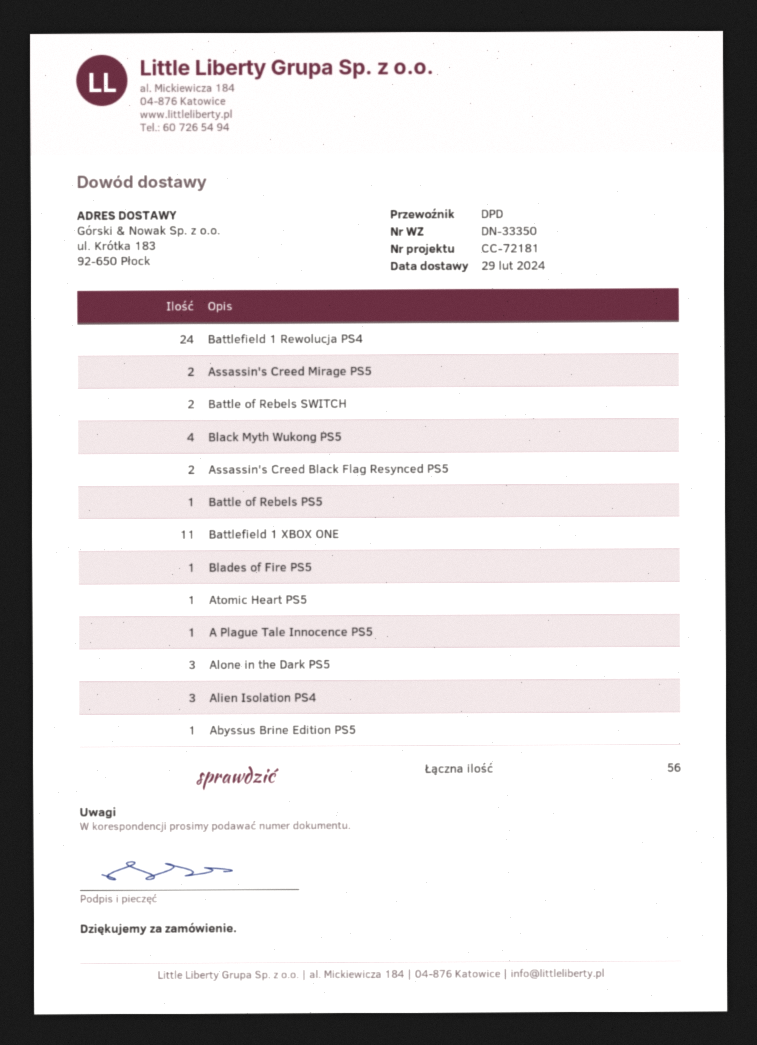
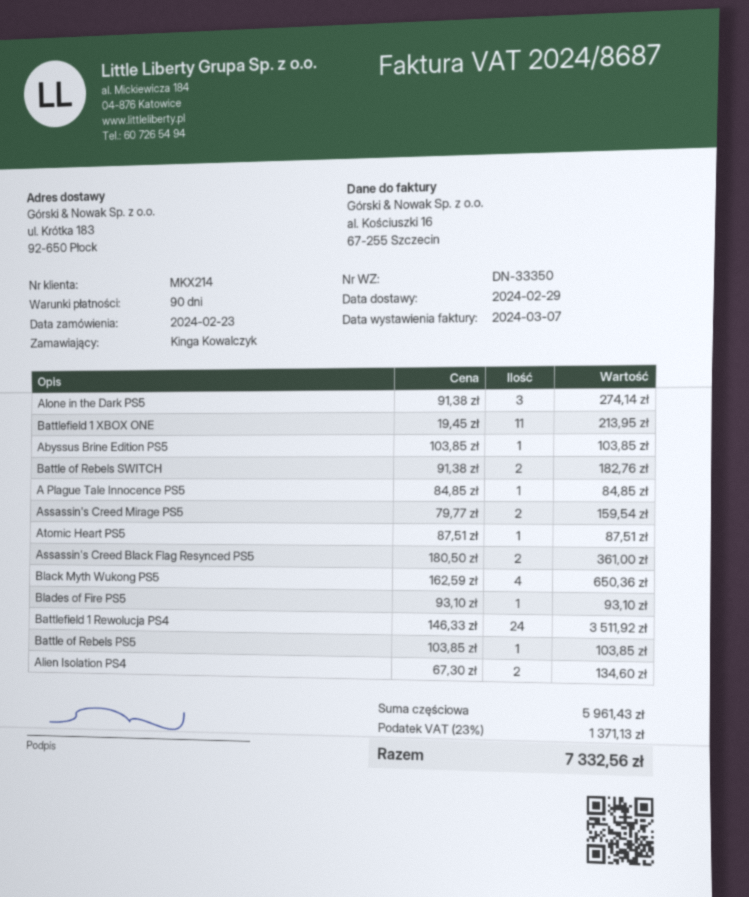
Alien Isolation PS4: 3 -> 2

